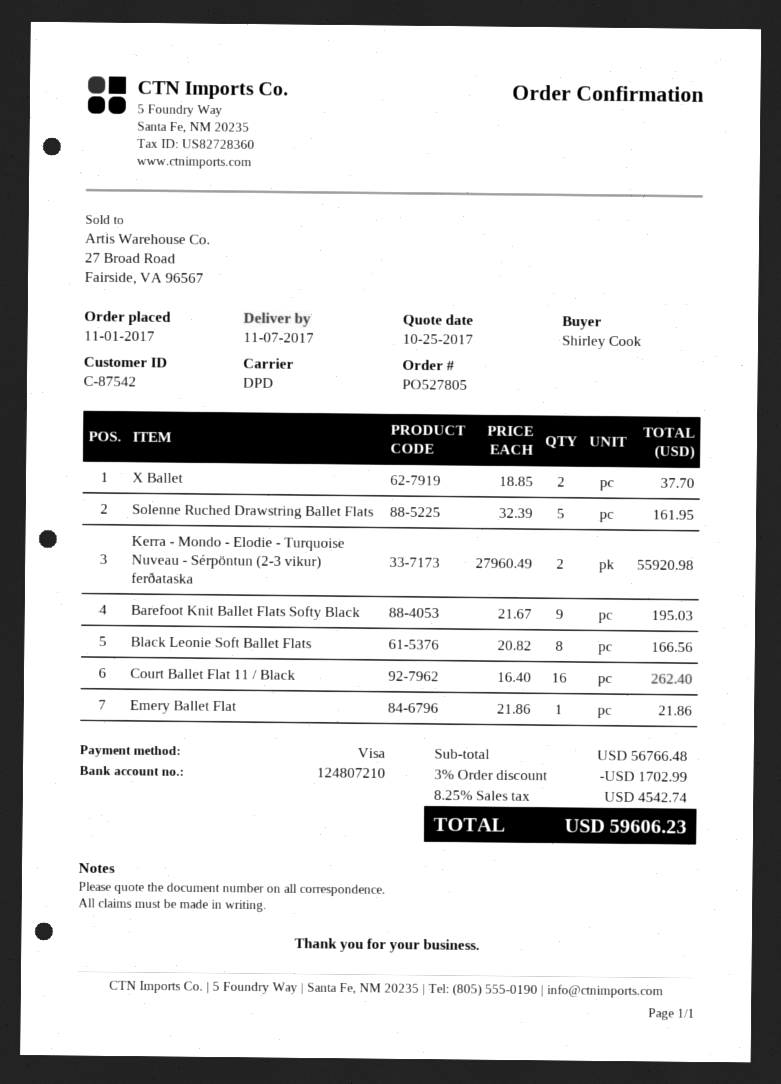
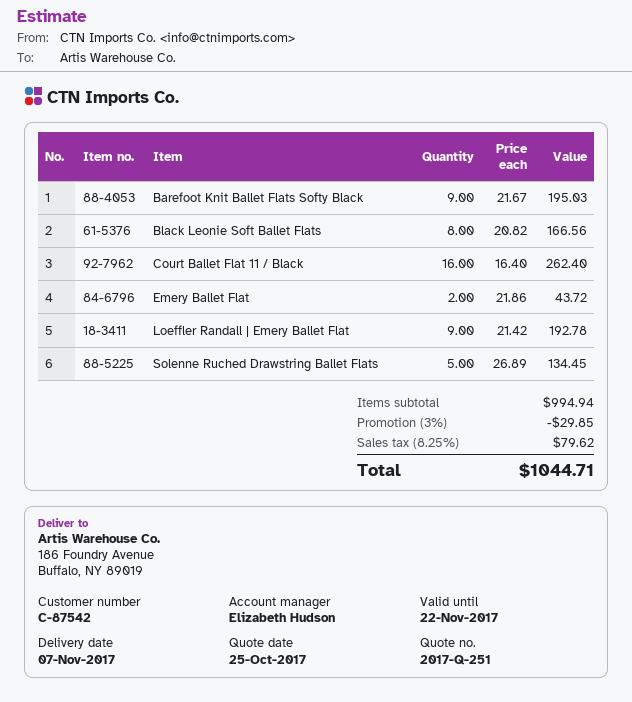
X Ballet: 2 x 18.85 = 37.70 -> none
Solenne Ruched Drawstring Ballet Flats: 5 x 32.39 = 161.95 -> 5 x 26.89 = 134.45
Kerra - Mondo - Elodie - Turquoise Nuveau - Sérpöntun (2-3 vikur) ferðataska: 2 x 27960.49 = 55920.98 -> none
Emery Ballet Flat: 1 x 21.86 = 21.86 -> 2 x 21.86 = 43.72
Loeffler Randall | Emery Ballet Flat: none -> 9 x 21.42 = 192.78
subtotal: 56766.48 -> 994.94
discount: 3% = 1702.99 -> 3% = 29.85
tax: 8.25% = 4542.74 -> 8.25% = 79.62
total: 59606.23 -> 1044.71

